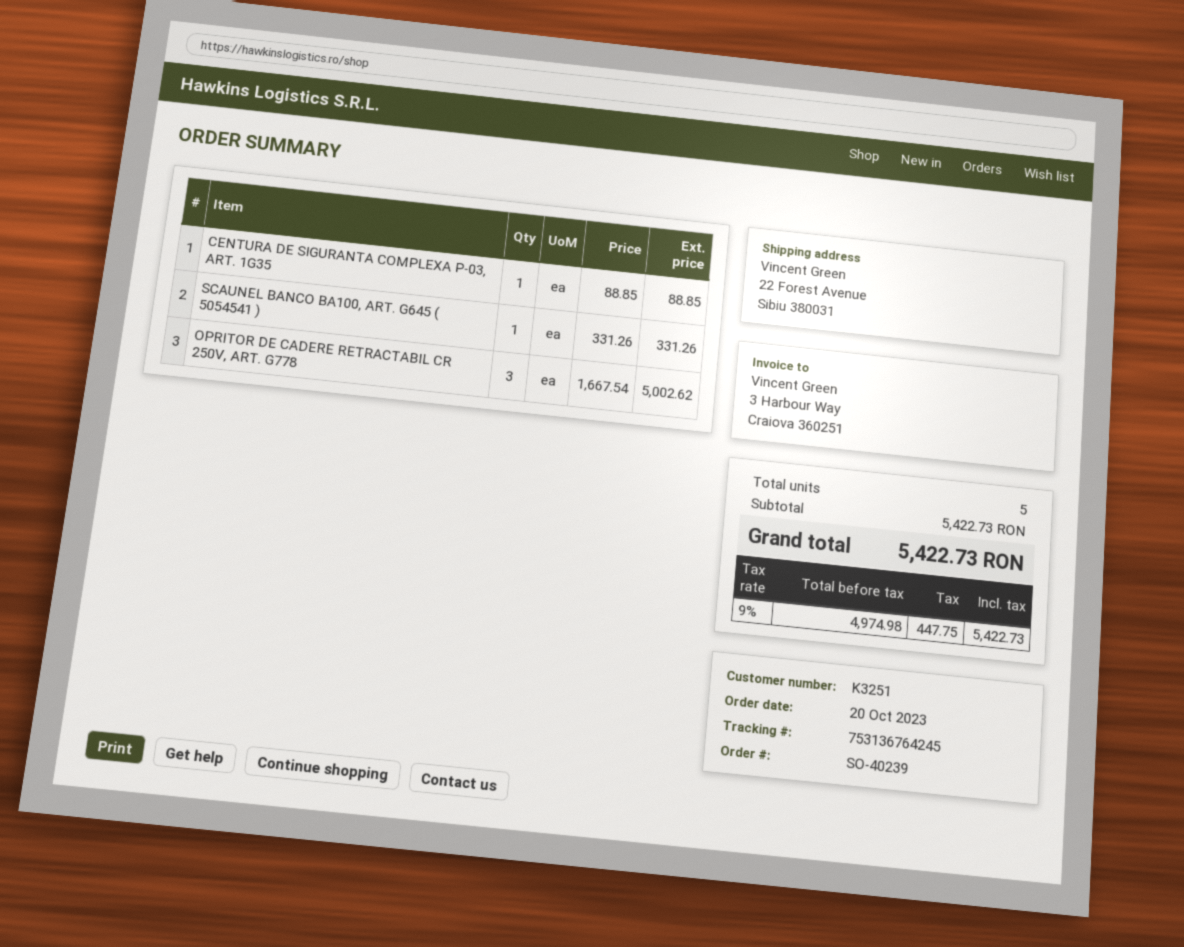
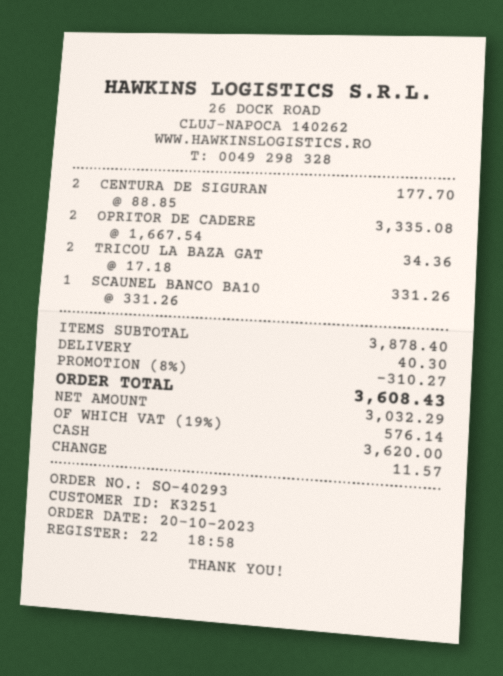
order number: SO-40239 -> SO-40293
CENTURA DE SIGURANTA COMPLEXA P-03, ART. 1G35: 1 x 88.85 = 88.85 -> 2 x 88.85 = 177.70
OPRITOR DE CADERE RETRACTABIL CR 250V, ART. G778: 3 x 1667.54 = 5002.62 -> 2 x 1667.54 = 3335.08
TRICOU LA BAZA GAT: none -> 2 x 17.18 = 34.36
subtotal: 5422.73 -> 3878.40
discount: none -> 8% = 310.27
shipping: none -> 40.30
net: 4974.98 -> 3032.29
tax: 9% = 447.75 -> 19% = 576.14
total: 5422.73 -> 3608.43

